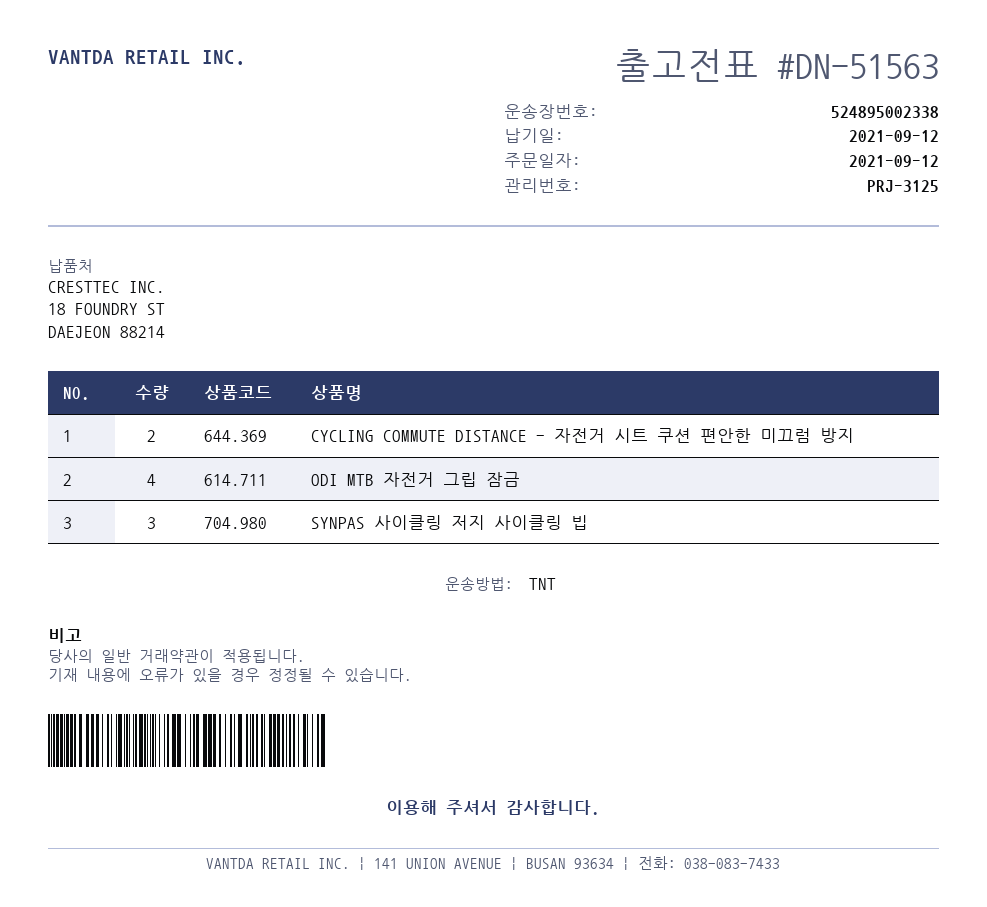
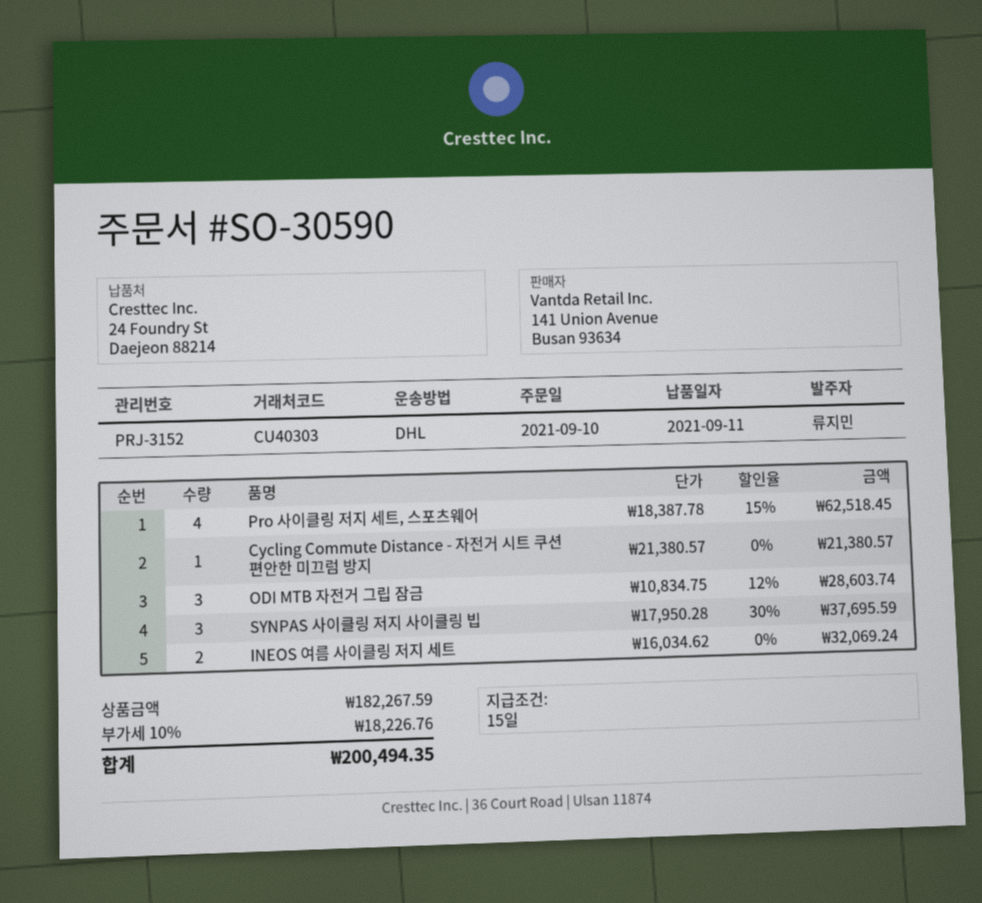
order date: 2021-09-12 -> 2021-09-10
delivery date: 2021-09-12 -> 2021-09-11
reference: PRJ-3125 -> PRJ-3152
shipping method: TNT -> DHL
ship to: 18 FOUNDRY ST, DAEJEON 88214 -> 24 Foundry St, Daejeon 88214
CYCLING COMMUTE DISTANCE - 자전거 시트 쿠션 편안한 미끄럼 방지: 2 -> 1
ODI MTB 자전거 그립 잠금: 4 -> 3
Pro 사이클링 저지 세트, 스포츠웨어: none -> 4
INEOS 여름 사이클링 저지 세트: none -> 2

